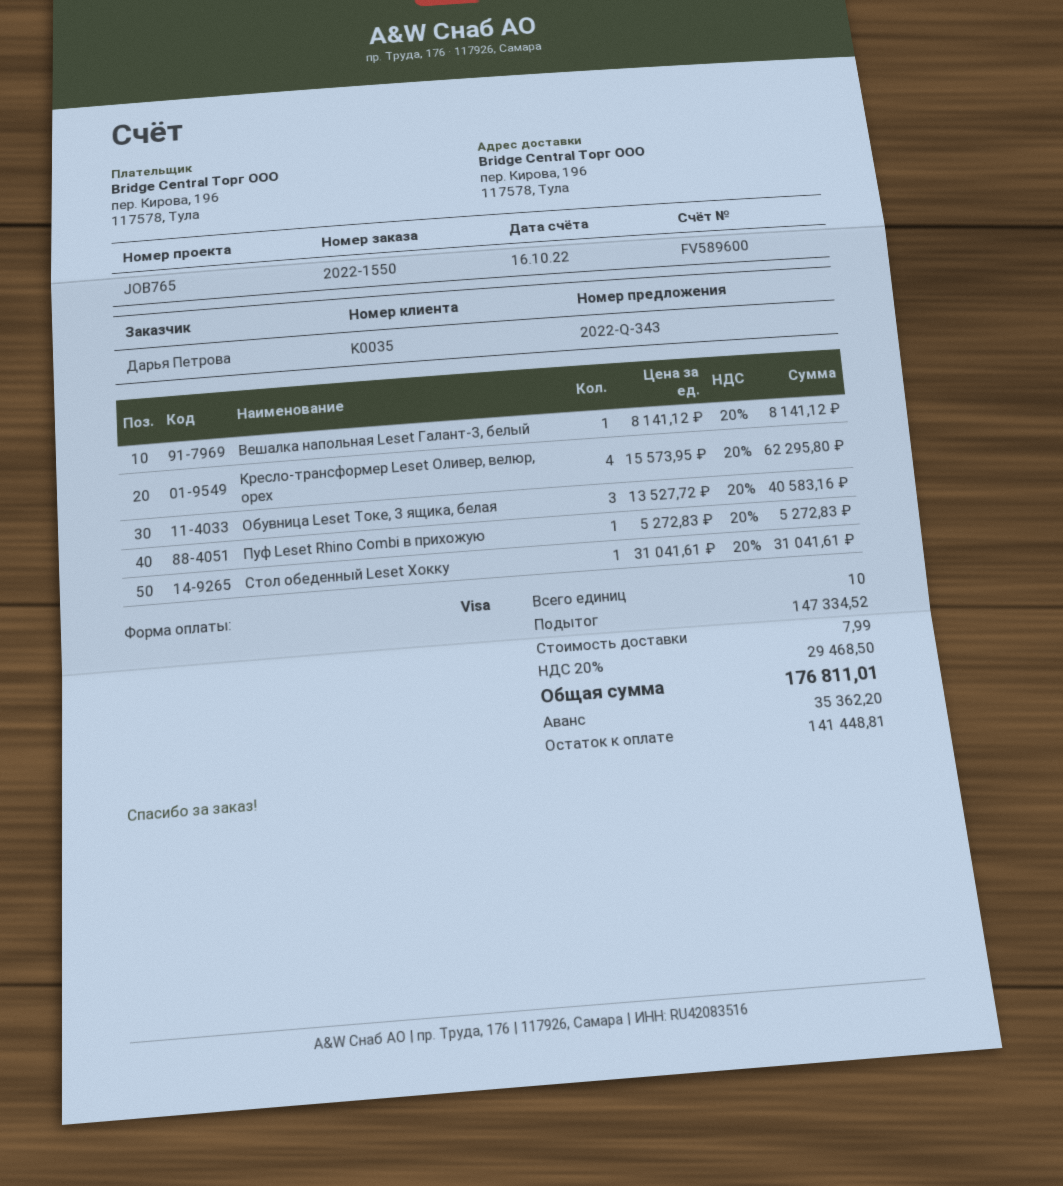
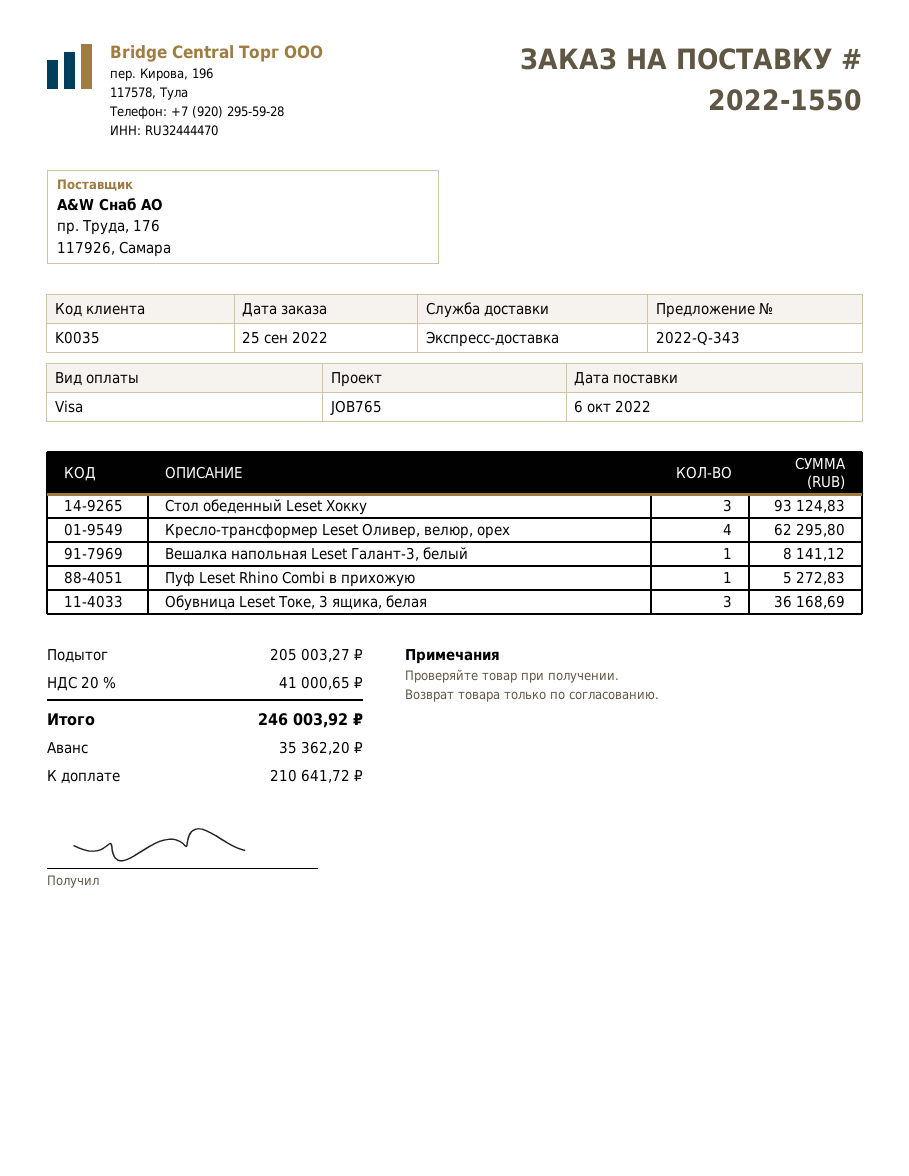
Обувница Leset Токе, 3 ящика, белая: 3 for 40583.16 -> 3 for 36168.69
Стол обеденный Leset Хокку: 1 for 31041.61 -> 3 for 93124.83
subtotal: 147334.52 -> 205003.27
shipping: 7.99 -> none
tax: 20% = 29468.50 -> 20% = 41000.65
total: 176811.01 -> 246003.92
balance: 141448.81 -> 210641.72

